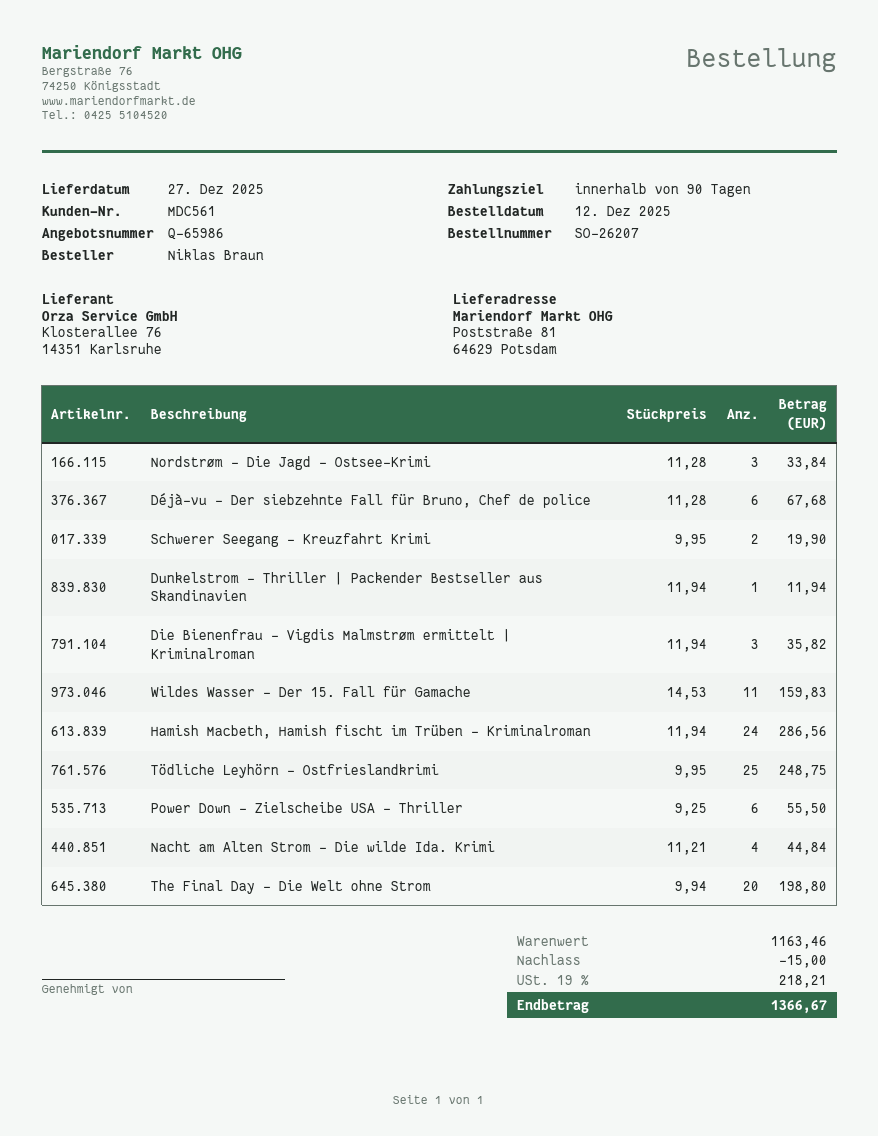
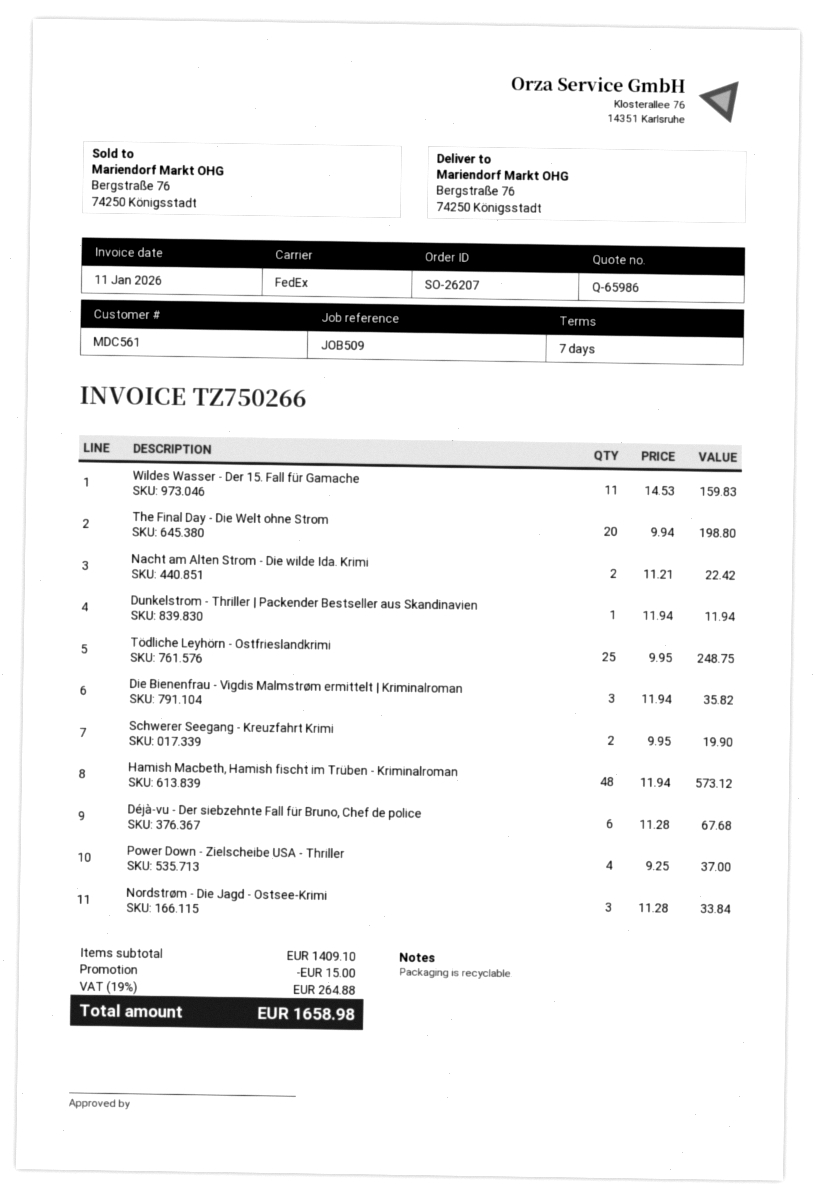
payment terms: 90 days -> 7 days
ship to: Poststraße 81, 64629 Potsdam -> Bergstraße 76, 74250 Königsstadt
Hamish Macbeth, Hamish fischt im Trüben - Kriminalroman: 24 x 11.94 = 286.56 -> 48 x 11.94 = 573.12
Power Down - Zielscheibe USA - Thriller: 6 x 9.25 = 55.50 -> 4 x 9.25 = 37.00
Nacht am Alten Strom - Die wilde Ida. Krimi: 4 x 11.21 = 44.84 -> 2 x 11.21 = 22.42
subtotal: 1163.46 -> 1409.10
tax: 19% = 218.21 -> 19% = 264.88
total: 1366.67 -> 1658.98

